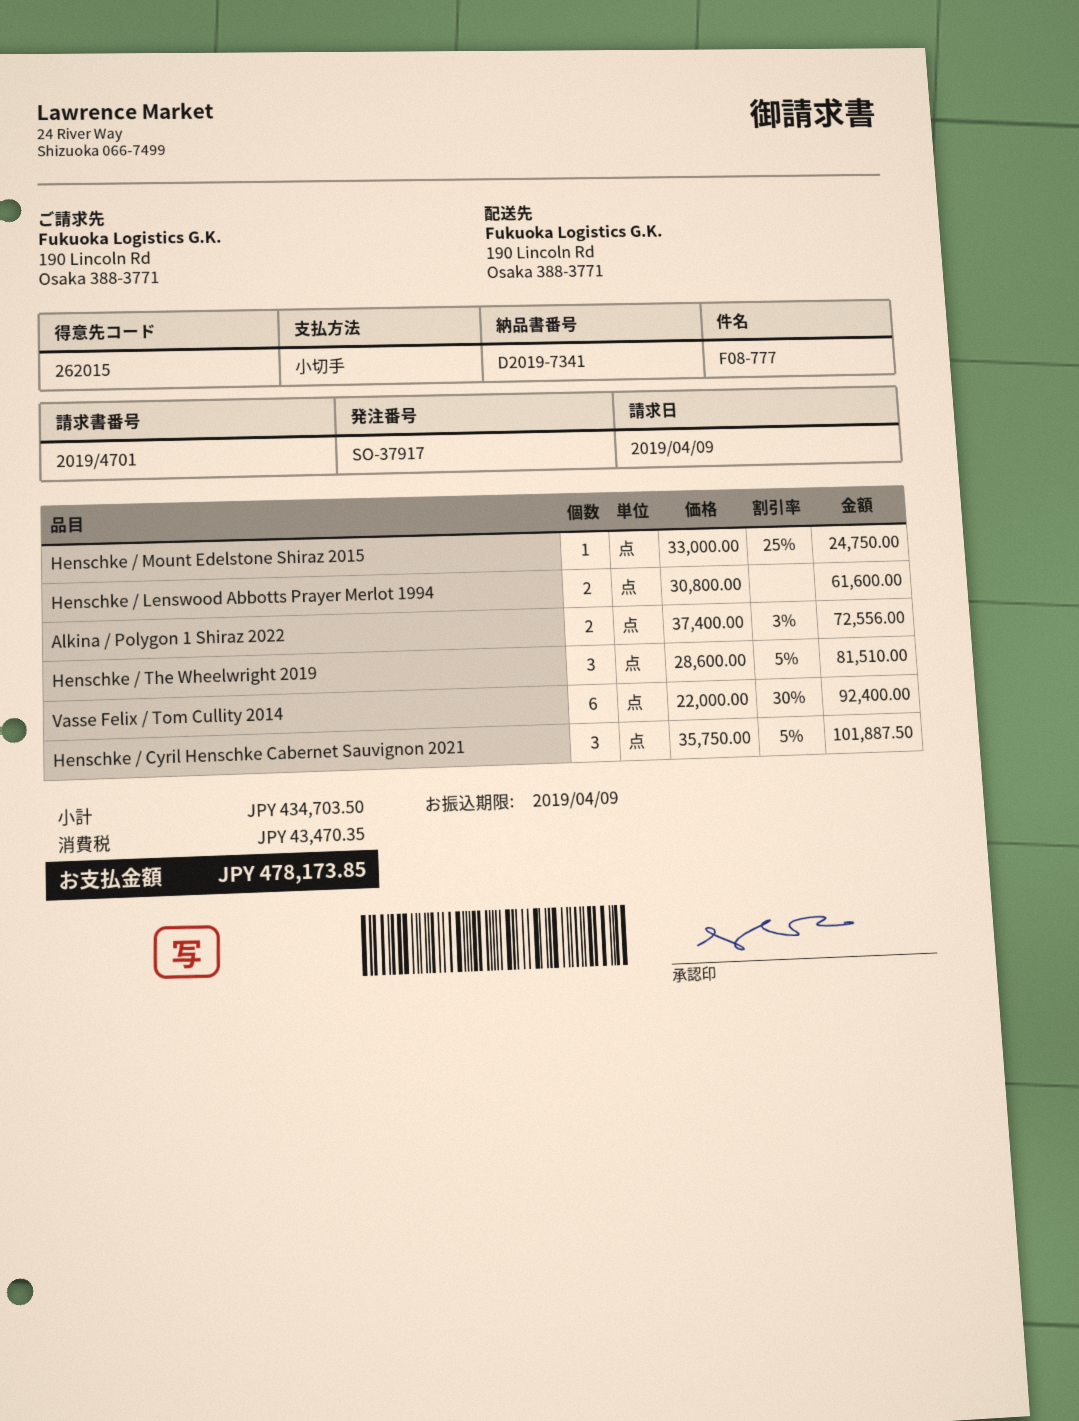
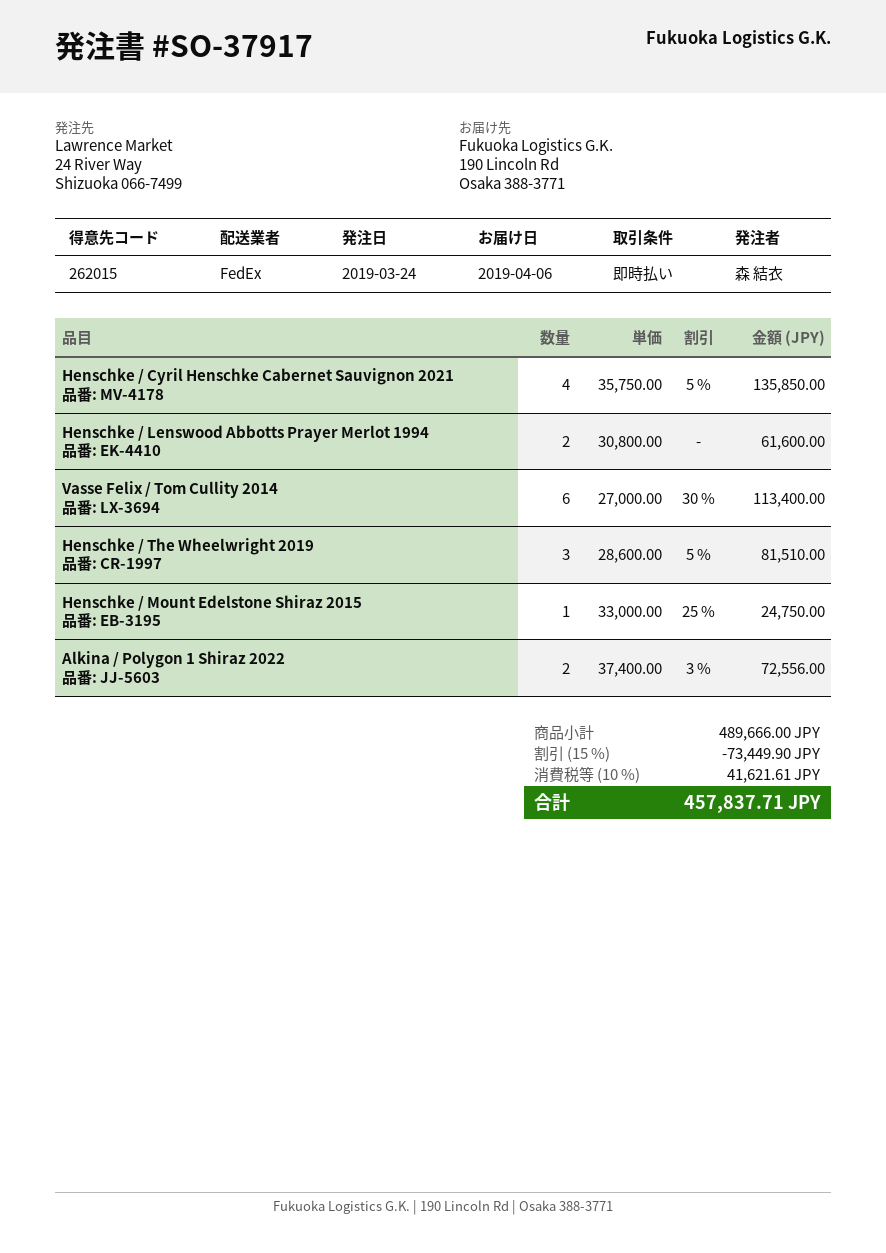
Vasse Felix / Tom Cullity 2014: 6 x 22000.00 - 30% = 92400.00 -> 6 x 27000.00 - 30% = 113400.00
Henschke / Cyril Henschke Cabernet Sauvignon 2021: 3 x 35750.00 - 5% = 101887.50 -> 4 x 35750.00 - 5% = 135850.00
subtotal: 434703.50 -> 489666.00
discount: none -> 15% = 73449.90
tax: 43470.35 -> 41621.61
total: 478173.85 -> 457837.71

